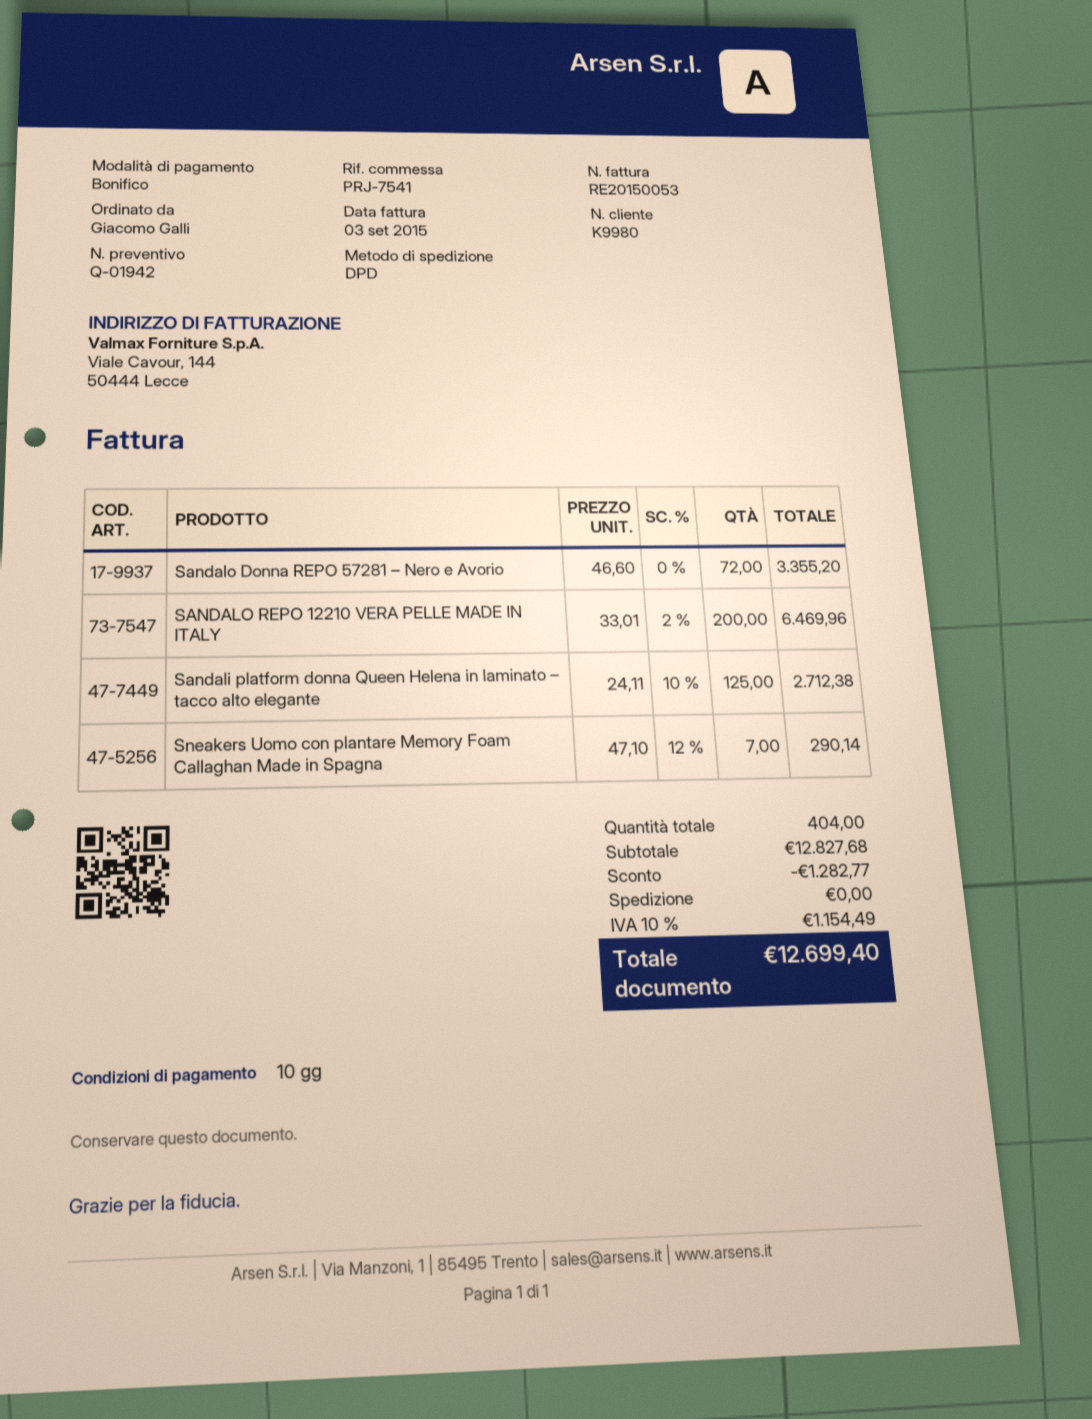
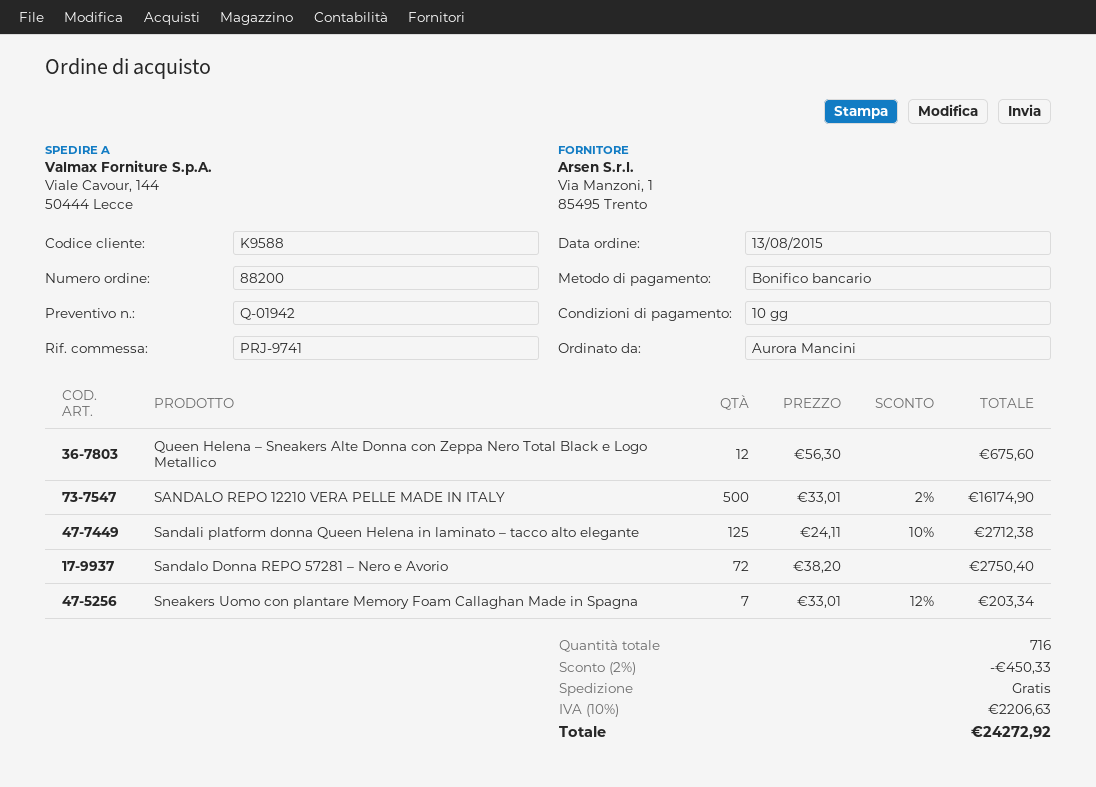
customer number: K9980 -> K9588
reference: PRJ-7541 -> PRJ-9741
ordered by: Giacomo Galli -> Aurora Mancini
Sandalo Donna REPO 57281 – Nero e Avorio: 72 x 46.60 = 3355.20 -> 72 x 38.20 = 2750.40
SANDALO REPO 12210 VERA PELLE MADE IN ITALY: 200 x 33.01 - 2% = 6469.96 -> 500 x 33.01 - 2% = 16174.90
Sneakers Uomo con plantare Memory Foam Callaghan Made in Spagna: 7 x 47.10 - 12% = 290.14 -> 7 x 33.01 - 12% = 203.34
Queen Helena – Sneakers Alte Donna con Zeppa Nero Total Black e Logo Metallico: none -> 12 x 56.30 = 675.60
total quantity: 404 -> 716
discount: 1282.77 -> 450.33
tax: 10% = 1154.49 -> 10% = 2206.63
total: 12699.40 -> 24272.92

